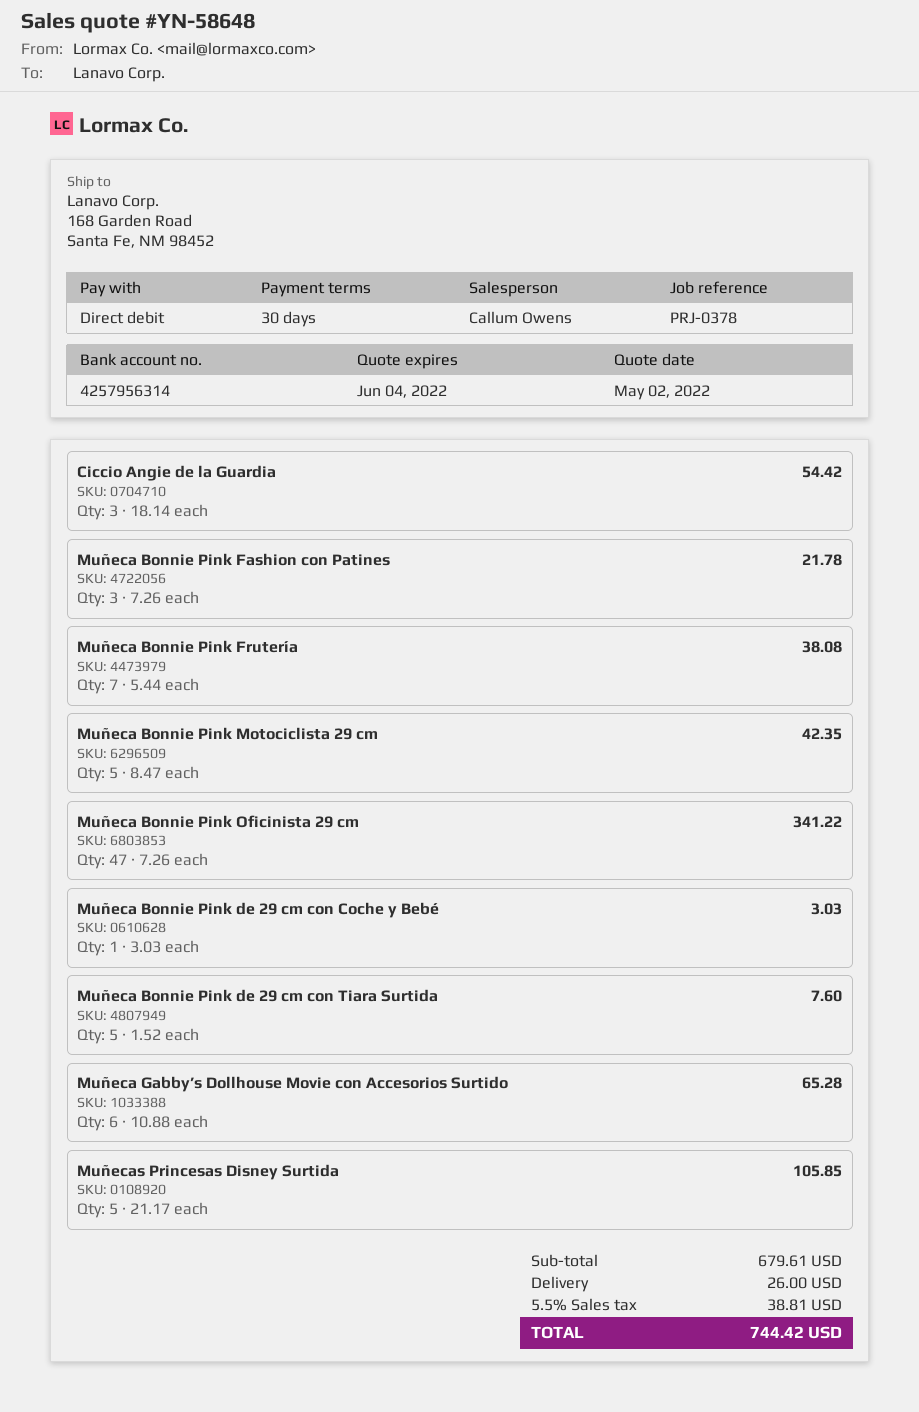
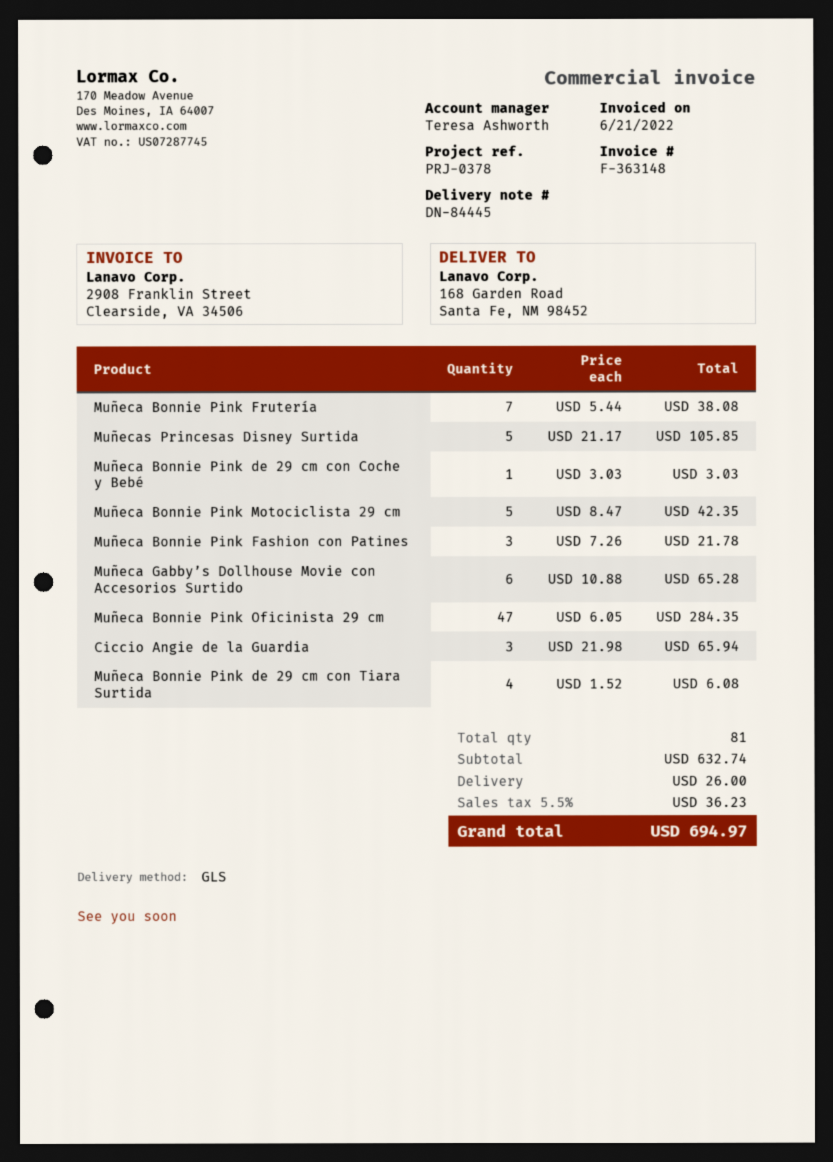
sales rep: Callum Owens -> Teresa Ashworth
Ciccio Angie de la Guardia: 3 x 18.14 = 54.42 -> 3 x 21.98 = 65.94
Muñeca Bonnie Pink Oficinista 29 cm: 47 x 7.26 = 341.22 -> 47 x 6.05 = 284.35
Muñeca Bonnie Pink de 29 cm con Tiara Surtida: 5 x 1.52 = 7.60 -> 4 x 1.52 = 6.08
subtotal: 679.61 -> 632.74
tax: 5.5% = 38.81 -> 5.5% = 36.23
total: 744.42 -> 694.97

